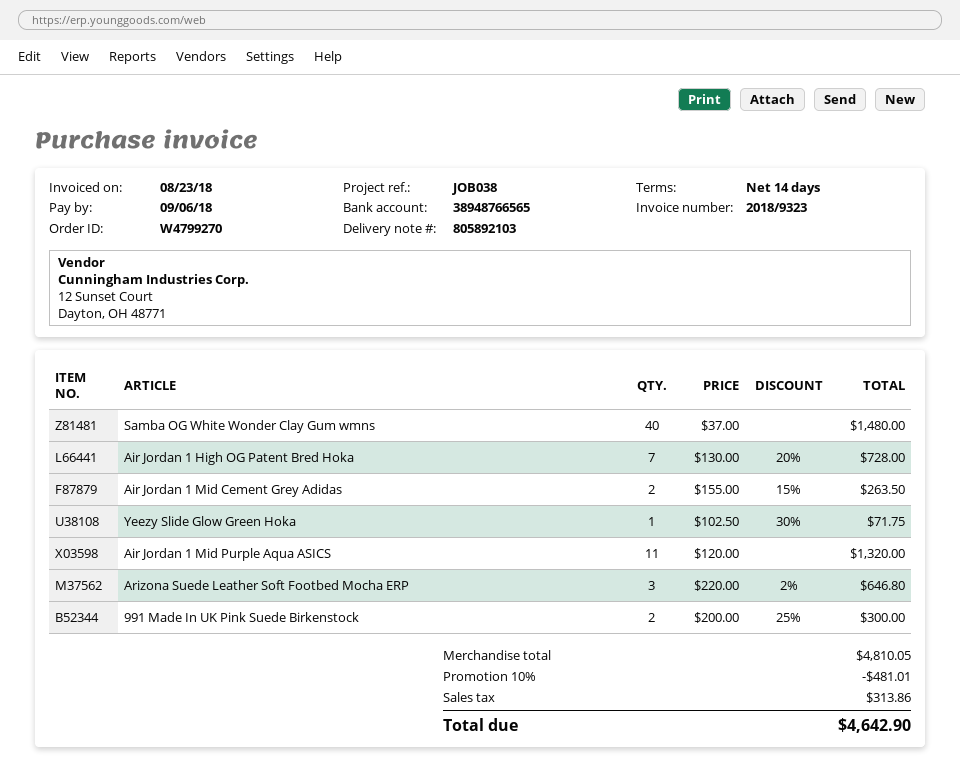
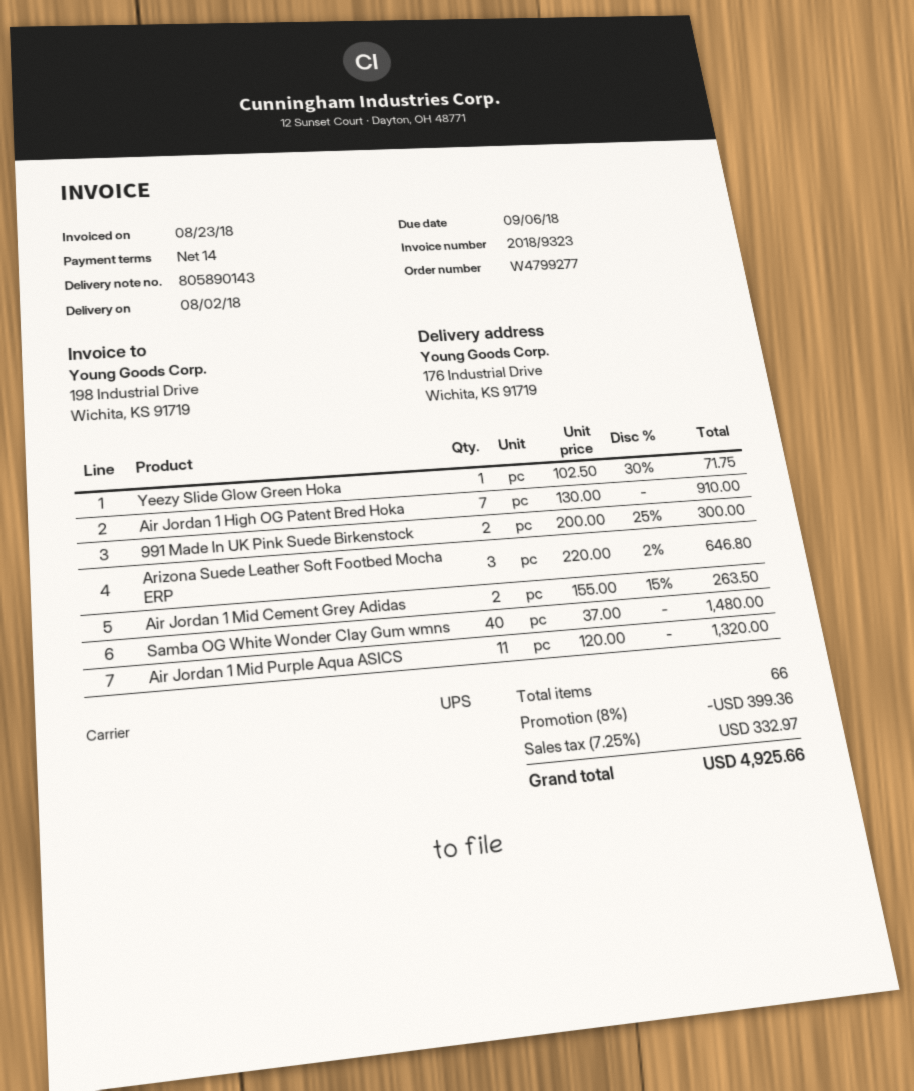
order number: W4799270 -> W4799277
delivery note number: 805892103 -> 805890143
Air Jordan 1 High OG Patent Bred Hoka: 7 x 130.00 - 20% = 728.00 -> 7 x 130.00 = 910.00
discount: 10% = 481.01 -> 8% = 399.36
tax: 313.86 -> 332.97
total: 4642.90 -> 4925.66

